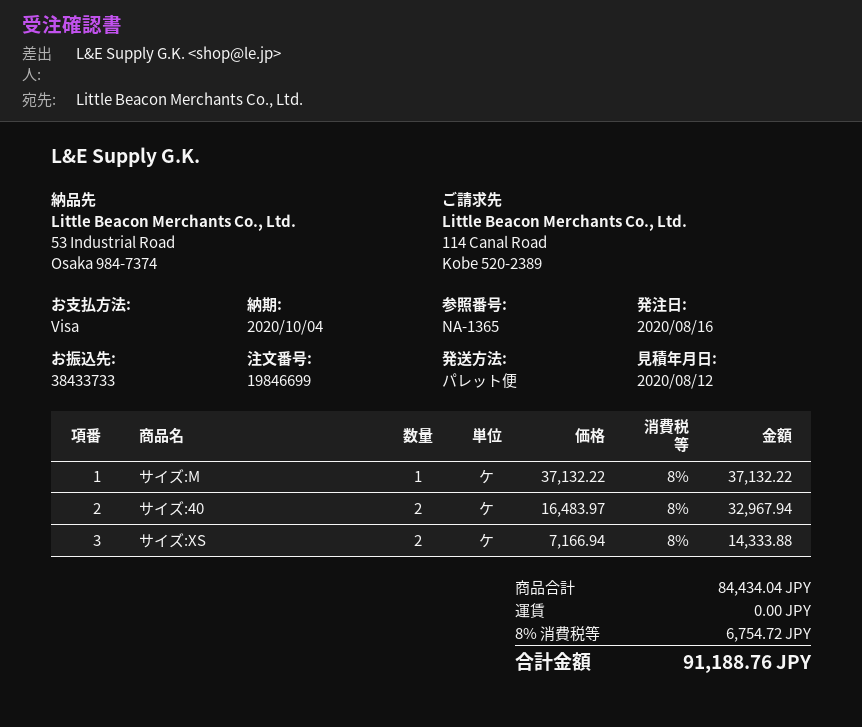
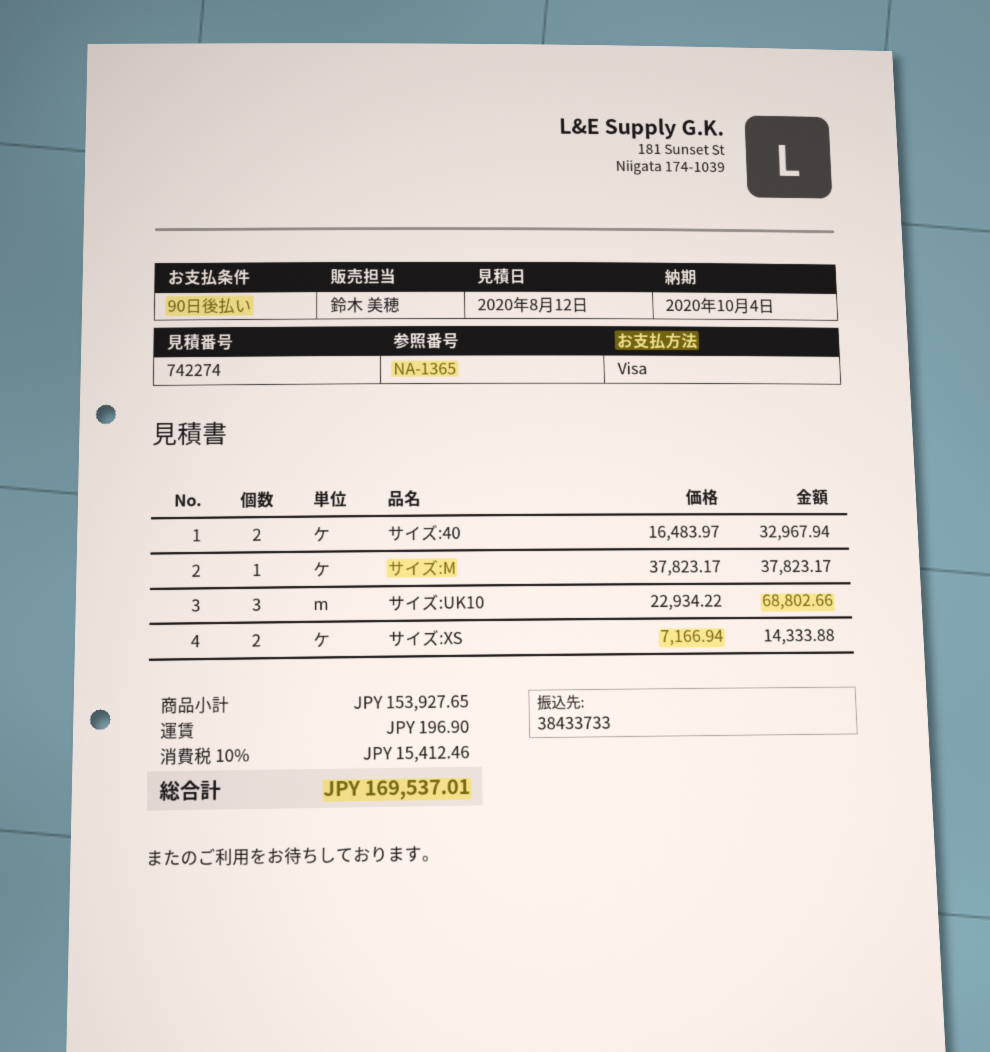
サイズ:M: 1 x 37132.22 = 37132.22 -> 1 x 37823.17 = 37823.17
サイズ:UK10: none -> 3 x 22934.22 = 68802.66
subtotal: 84434.04 -> 153927.65
shipping: 0.00 -> 196.90
tax: 8% = 6754.72 -> 10% = 15412.46
total: 91188.76 -> 169537.01

